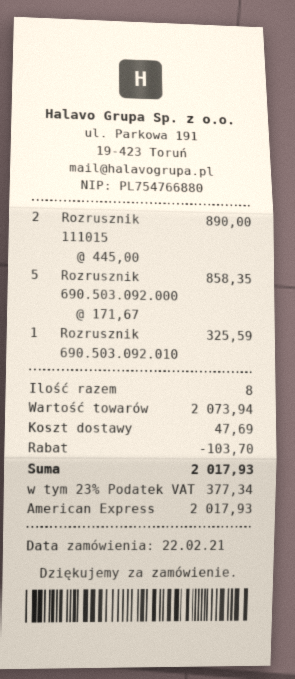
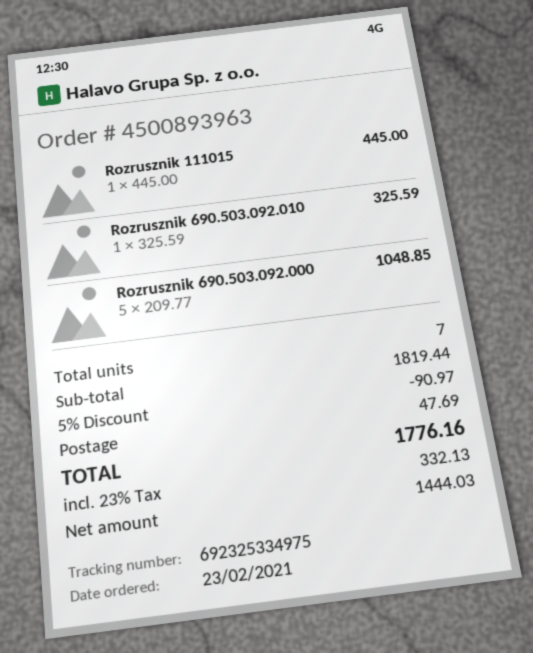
order date: 2021-02-22 -> 2021-02-23
Rozrusznik 111015: 2 x 445.00 = 890.00 -> 1 x 445.00 = 445.00
Rozrusznik 690.503.092.000: 5 x 171.67 = 858.35 -> 5 x 209.77 = 1048.85
total quantity: 8 -> 7
subtotal: 2073.94 -> 1819.44
discount: 103.70 -> 90.97
tax: 23% = 377.34 -> 23% = 332.13
total: 2017.93 -> 1776.16

